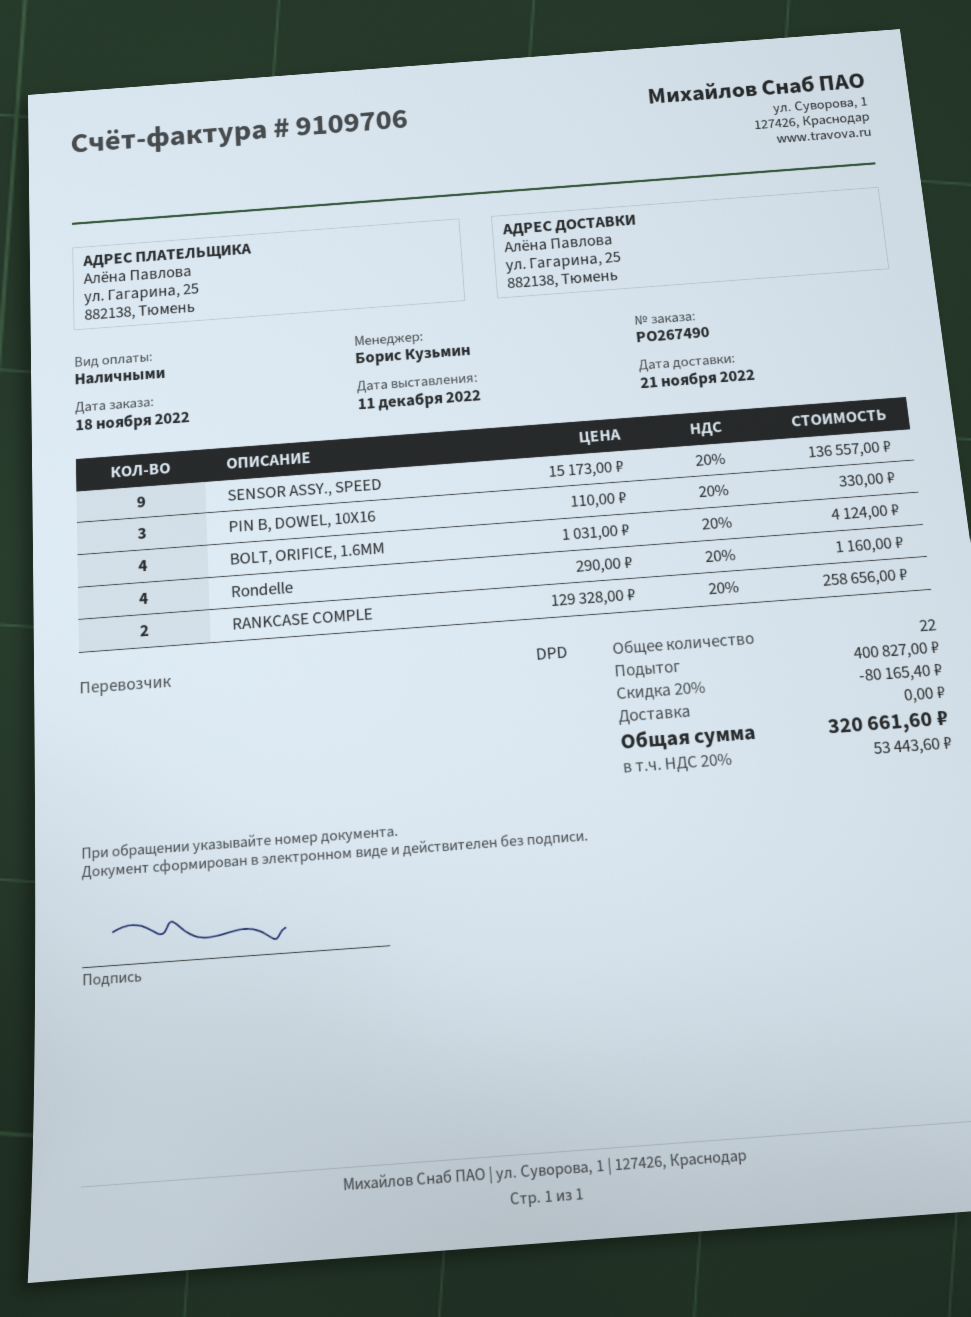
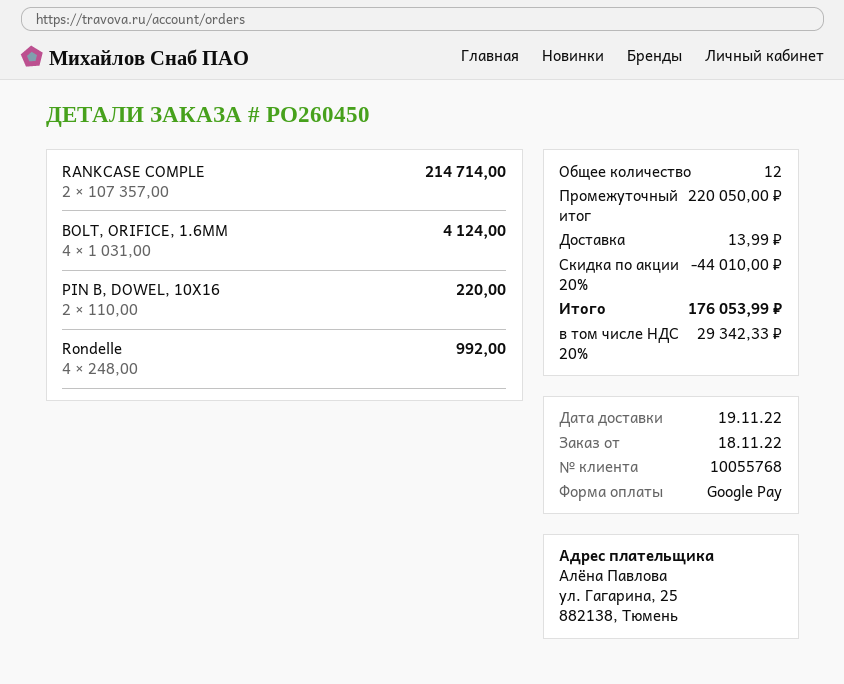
order number: PO267490 -> PO260450
delivery date: 2022-11-21 -> 2022-11-19
payment method: cash -> Google Pay
SENSOR ASSY., SPEED: 9 x 15173.00 = 136557.00 -> none
PIN B, DOWEL, 10X16: 3 x 110.00 = 330.00 -> 2 x 110.00 = 220.00
Rondelle: 4 x 290.00 = 1160.00 -> 4 x 248.00 = 992.00
RANKCASE COMPLE: 2 x 129328.00 = 258656.00 -> 2 x 107357.00 = 214714.00
total quantity: 22 -> 12
subtotal: 400827.00 -> 220050.00
discount: 20% = 80165.40 -> 20% = 44010.00
shipping: 0.00 -> 13.99
tax: 20% = 53443.60 -> 20% = 29342.33
total: 320661.60 -> 176053.99

